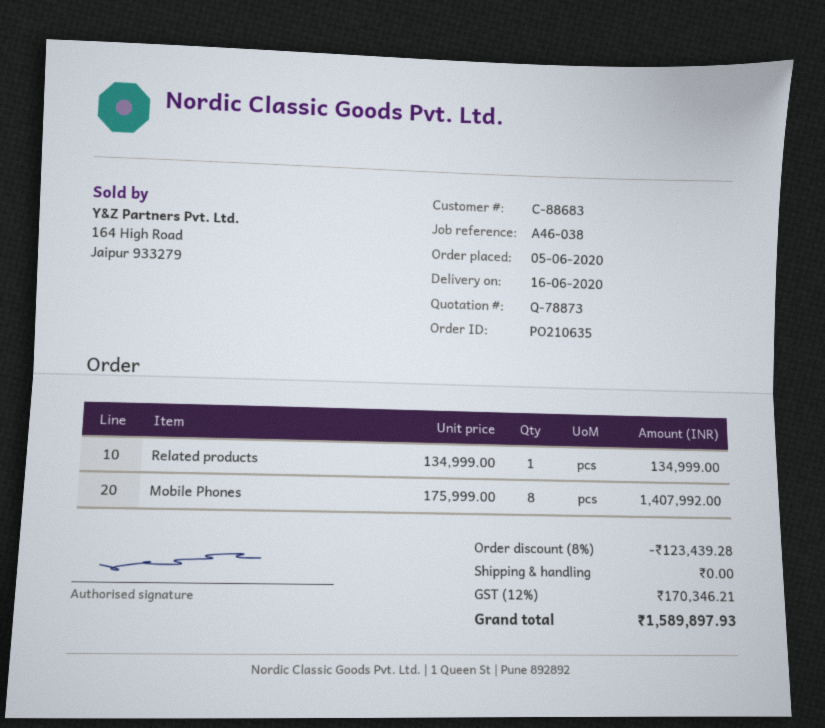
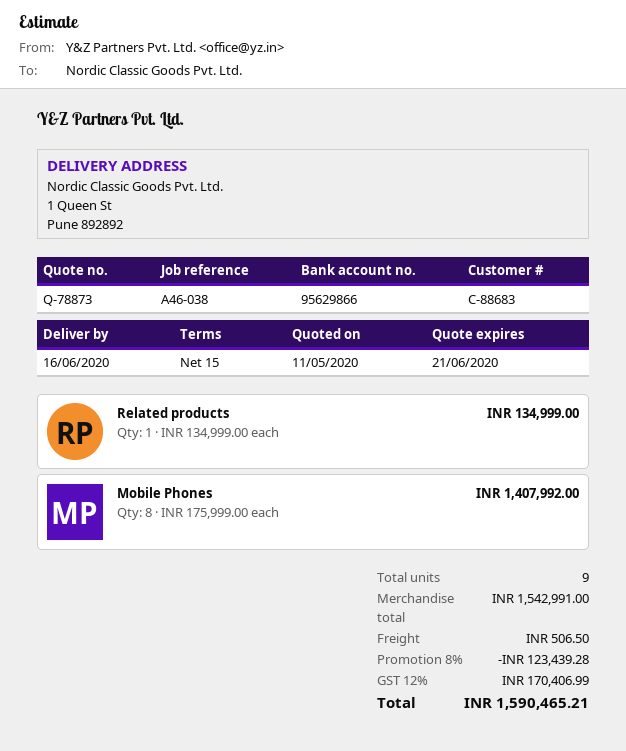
shipping: 0.00 -> 506.50
tax: 12% = 170346.21 -> 12% = 170406.99
total: 1589897.93 -> 1590465.21

